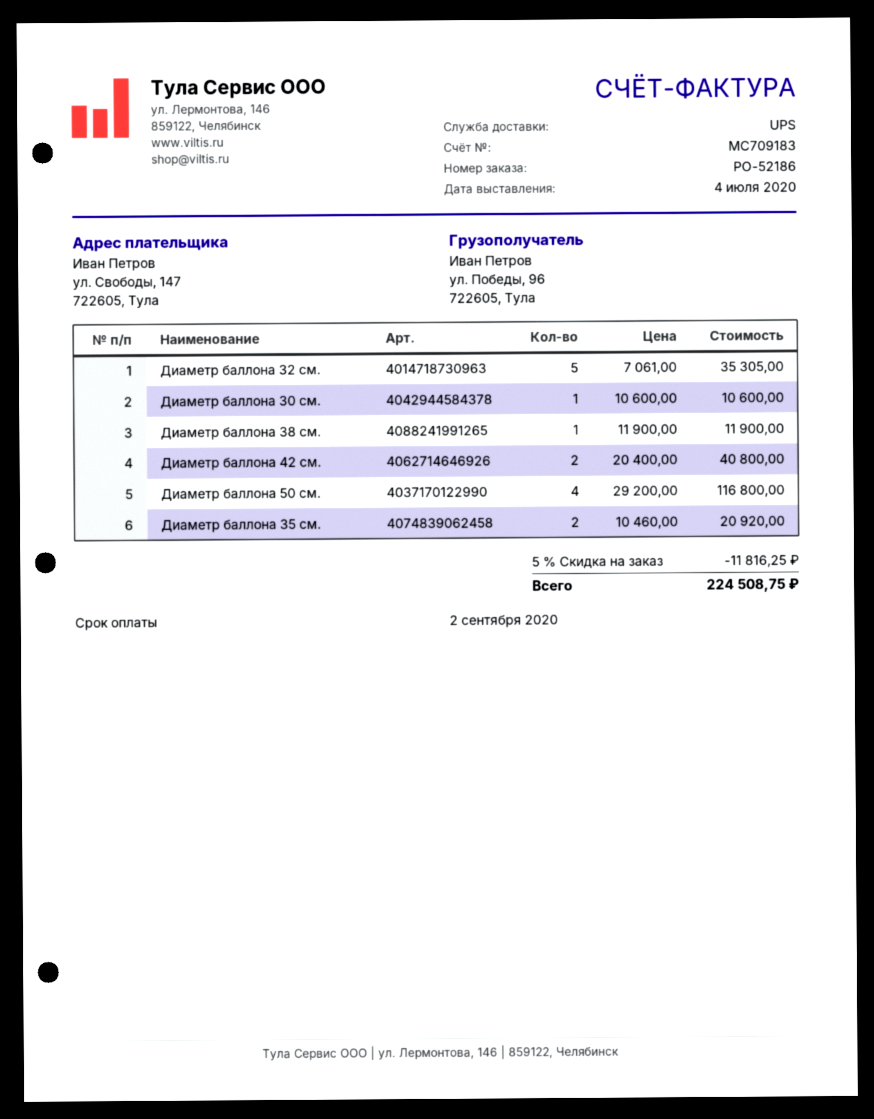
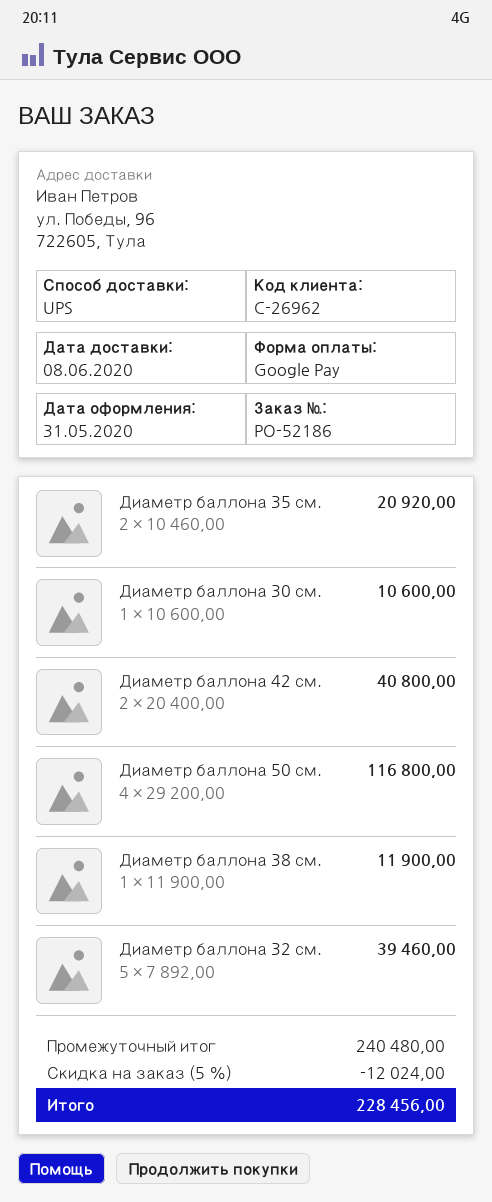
Диаметр баллона 32 см.: 5 x 7061.00 = 35305.00 -> 5 x 7892.00 = 39460.00
discount: 5% = 11816.25 -> 5% = 12024.00
total: 224508.75 -> 228456.00

